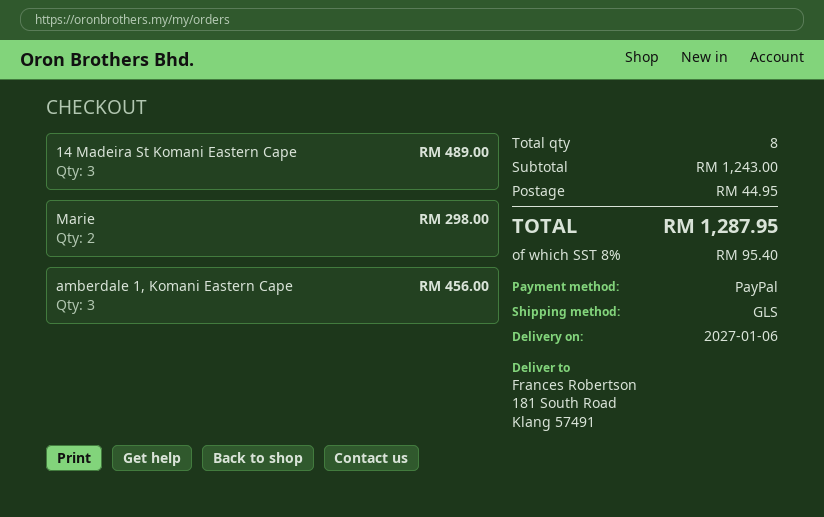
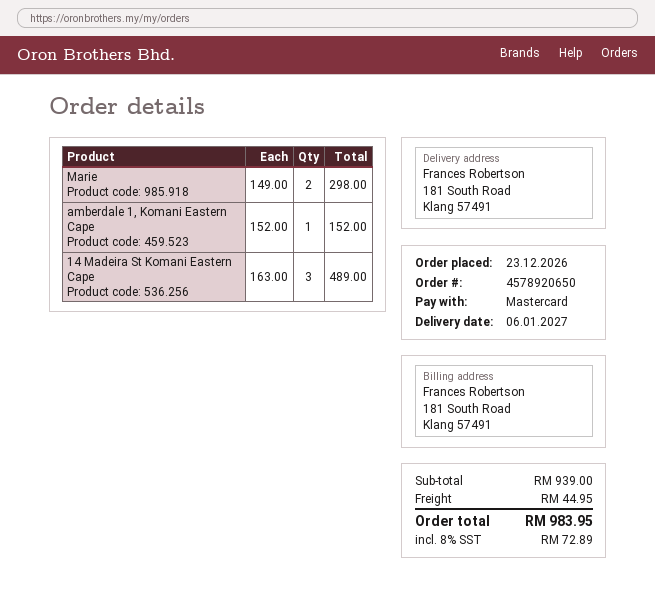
payment method: PayPal -> Mastercard
amberdale 1, Komani Eastern Cape: 3 for 456.00 -> 1 for 152.00
subtotal: 1243.00 -> 939.00
tax: 8% = 95.40 -> 8% = 72.89
total: 1287.95 -> 983.95

